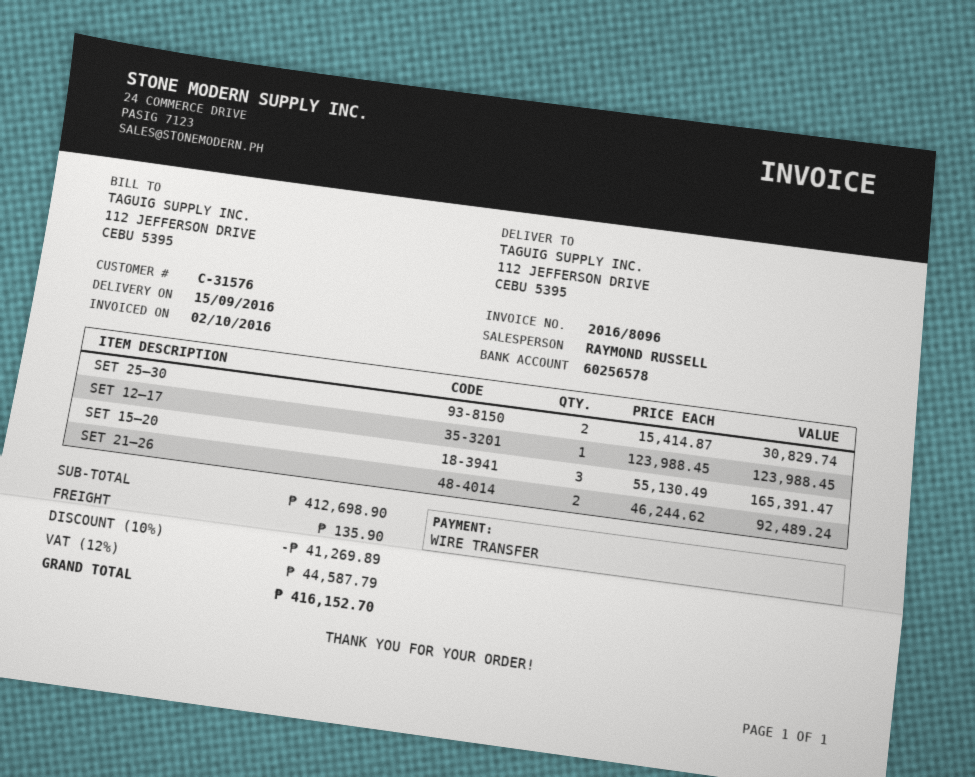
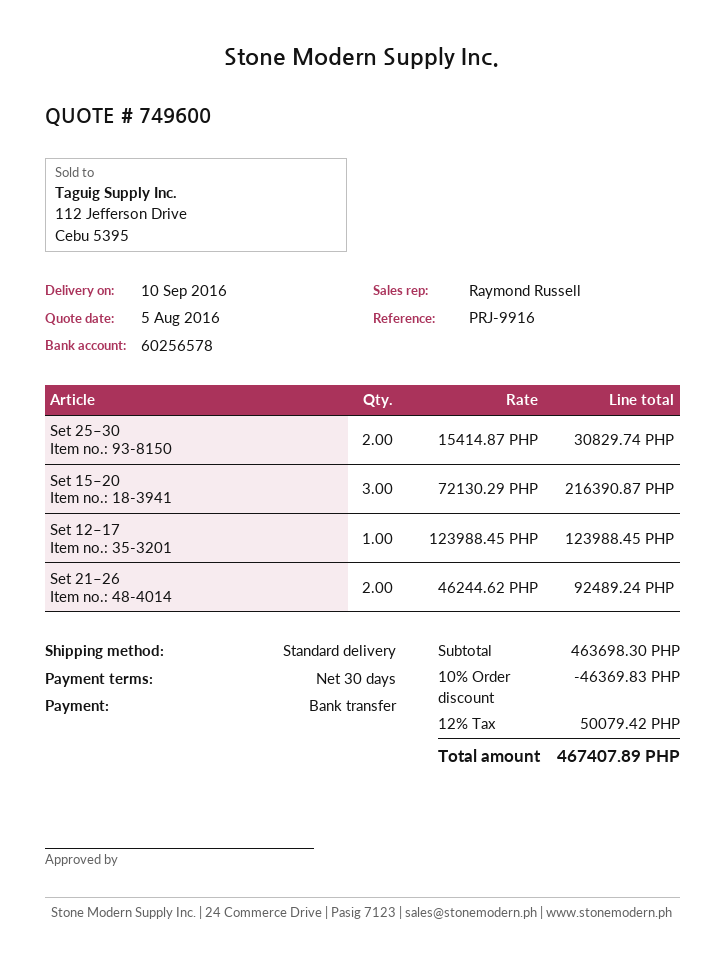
delivery date: 2016-09-15 -> 2016-09-10
SET 15–20: 3 x 55130.49 = 165391.47 -> 3 x 72130.29 = 216390.87
subtotal: 412698.90 -> 463698.30
discount: 10% = 41269.89 -> 10% = 46369.83
shipping: 135.90 -> none
tax: 12% = 44587.79 -> 12% = 50079.42
total: 416152.70 -> 467407.89

